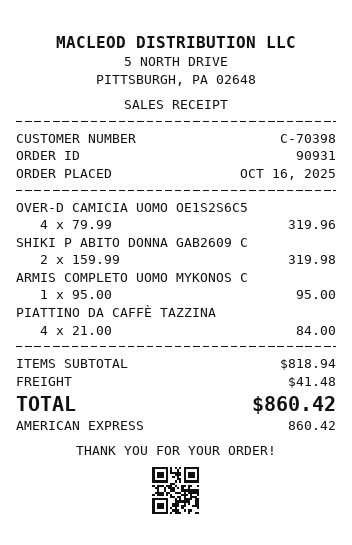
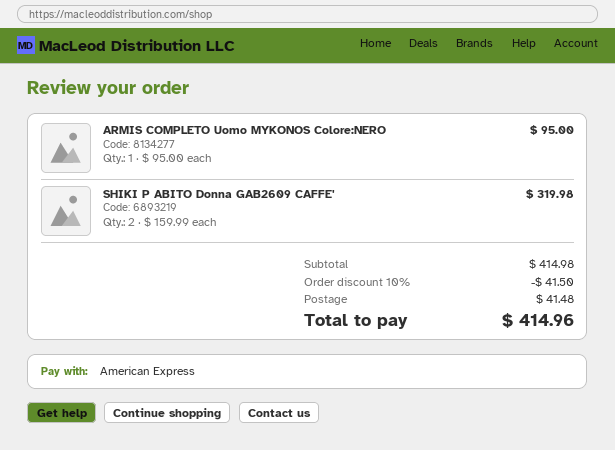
OVER-D CAMICIA UOMO OE1S2S6C5: 4 x 79.99 = 319.96 -> none
PIATTINO DA CAFFÈ TAZZINA: 4 x 21.00 = 84.00 -> none
subtotal: 818.94 -> 414.98
discount: none -> 10% = 41.50
total: 860.42 -> 414.96

